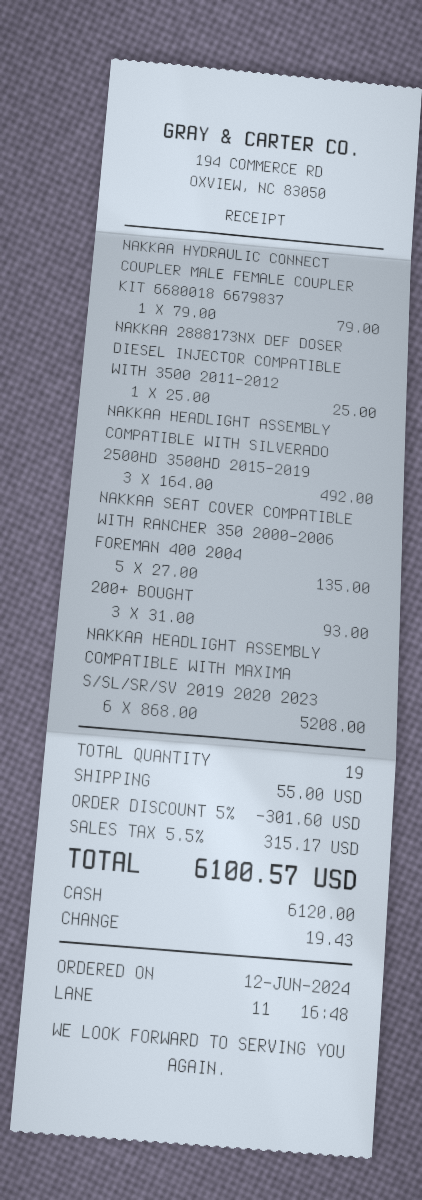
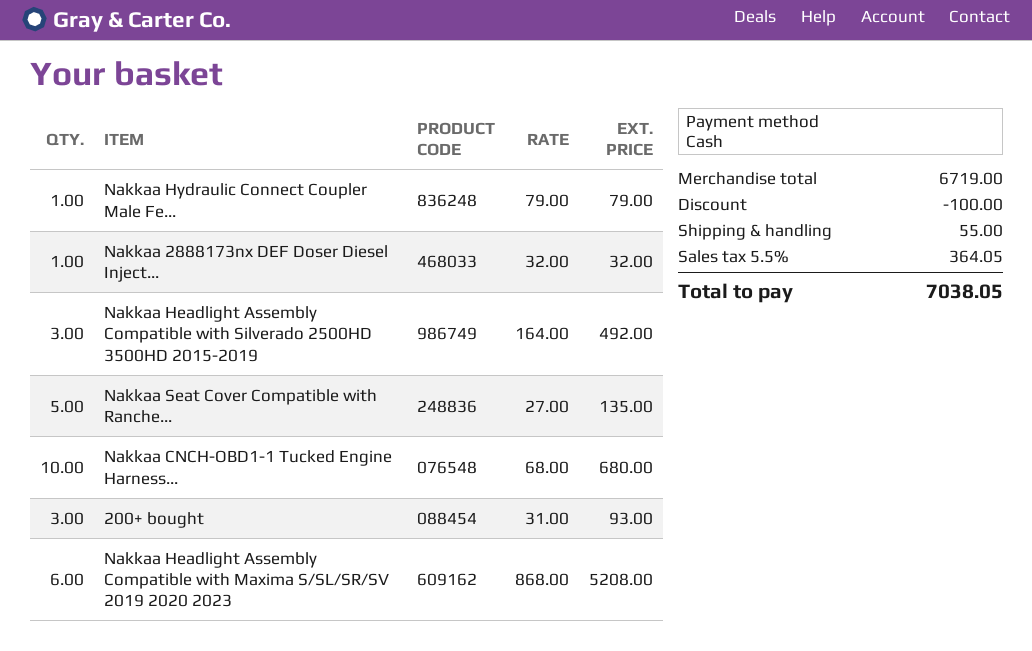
NAKKAA 2888173NX DEF DOSER DIESEL INJECTOR COMPATIBLE WITH 3500 2011-2012: 1 x 25.00 = 25.00 -> 1 x 32.00 = 32.00
Nakkaa CNCH-OBD1-1 Tucked Engine Harness...: none -> 10 x 68.00 = 680.00
discount: 301.60 -> 100.00
tax: 5.5% = 315.17 -> 5.5% = 364.05
total: 6100.57 -> 7038.05

